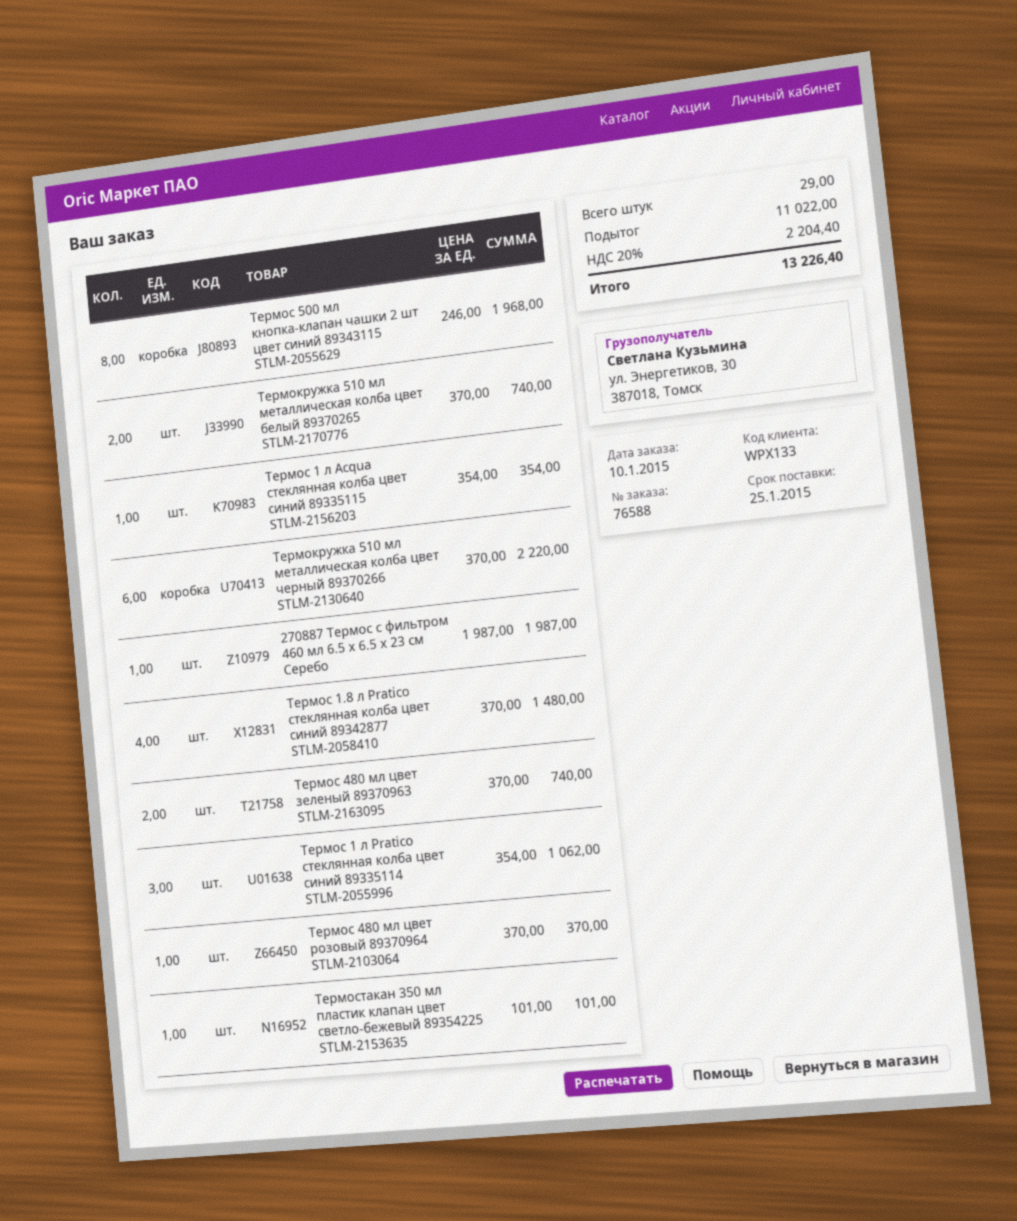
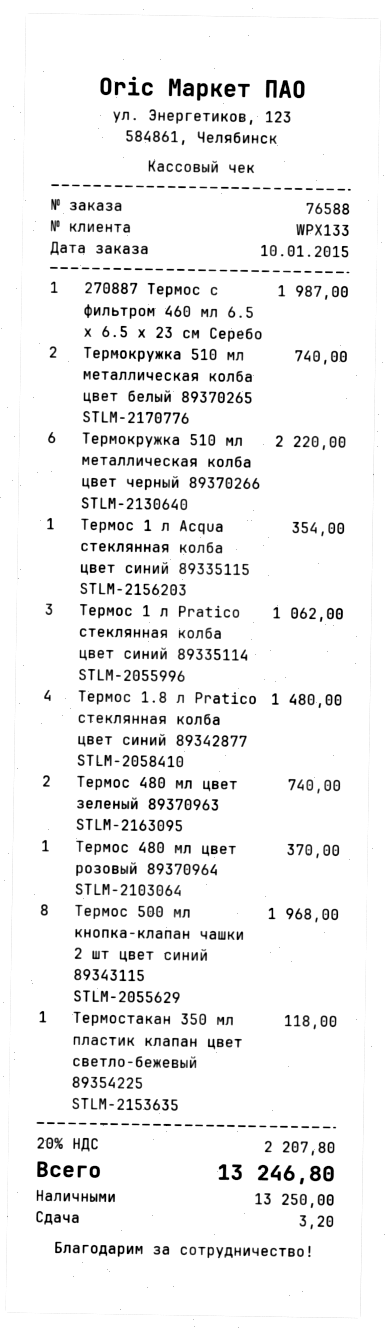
Термостакан 350 мл пластик клапан цвет светло-бежевый 89354225 STLM-2153635: 1 for 101.00 -> 1 for 118.00
tax: 20% = 2204.40 -> 20% = 2207.80
total: 13226.40 -> 13246.80

